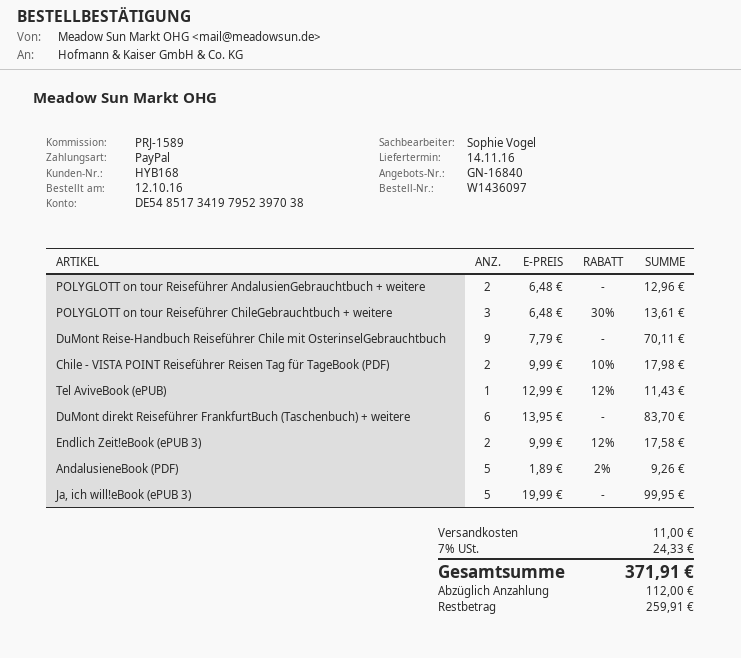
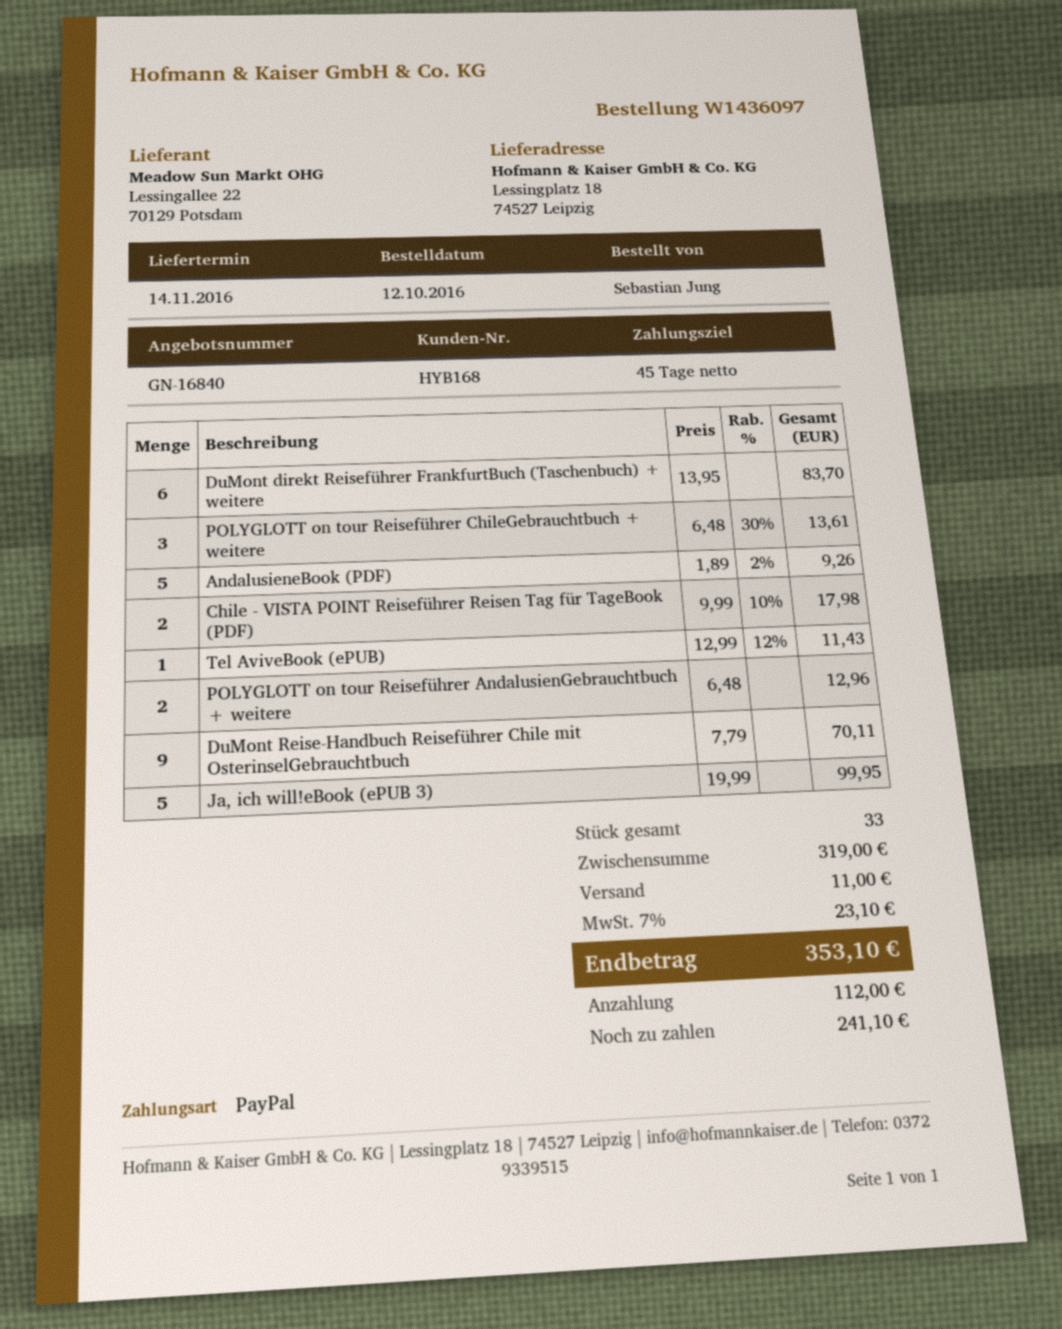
Endlich Zeit!eBook (ePUB 3): 2 x 9.99 - 12% = 17.58 -> none
tax: 7% = 24.33 -> 7% = 23.10
total: 371.91 -> 353.10
balance: 259.91 -> 241.10

